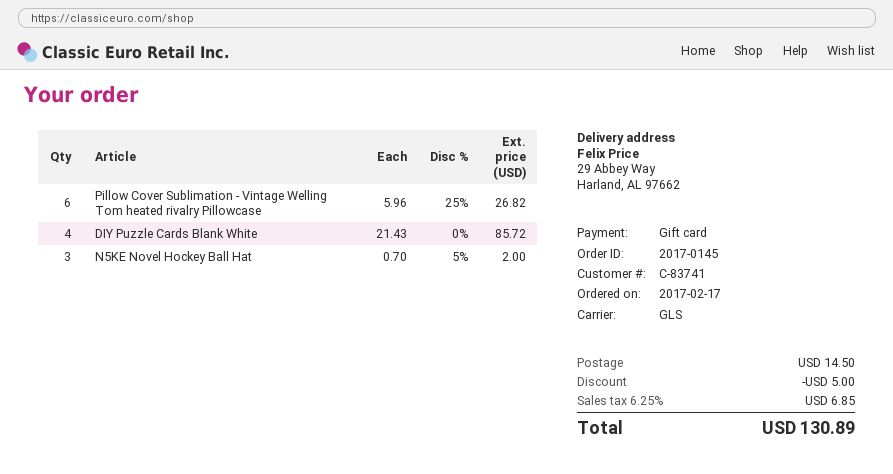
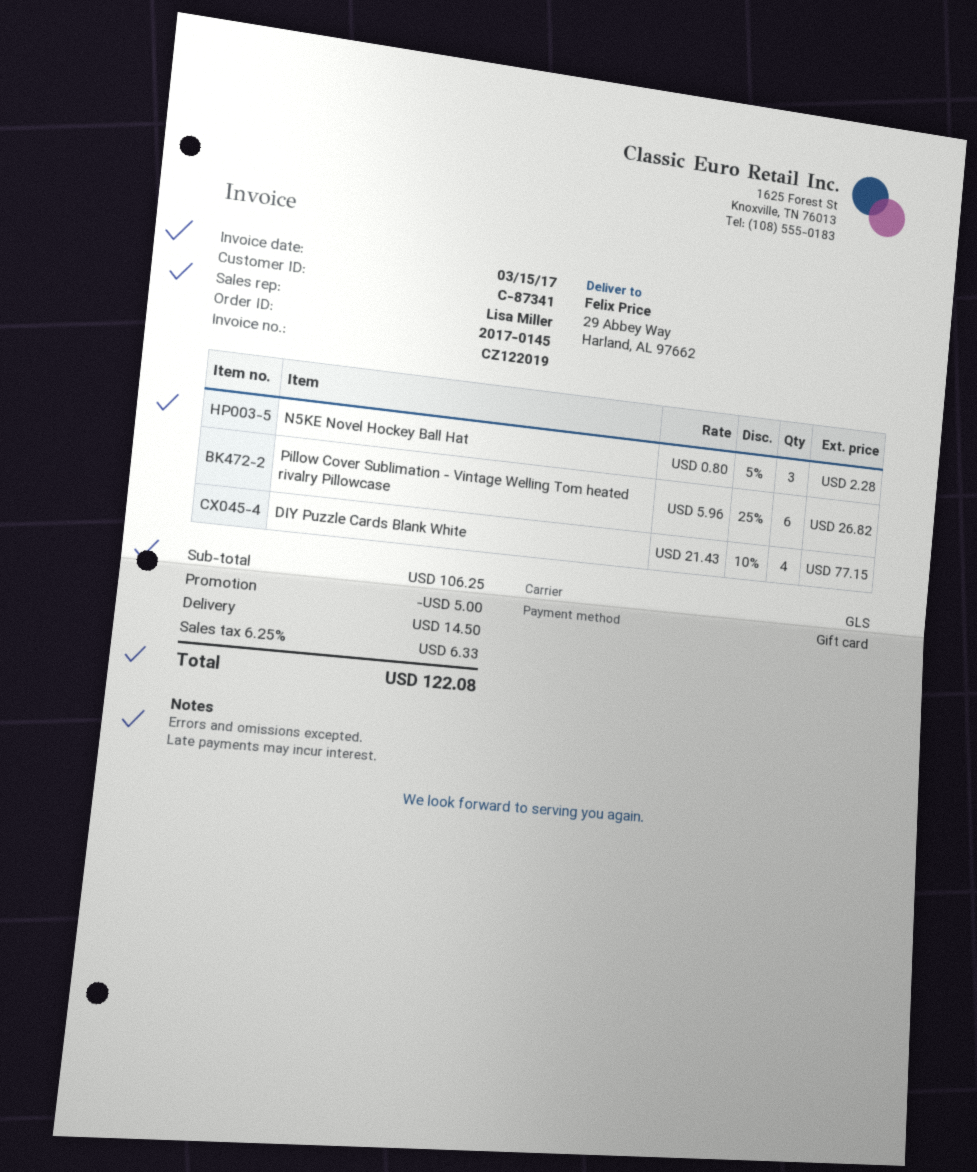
customer number: C-83741 -> C-87341
DIY Puzzle Cards Blank White: 4 x 21.43 = 85.72 -> 4 x 21.43 - 10% = 77.15
N5KE Novel Hockey Ball Hat: 3 x 0.70 - 5% = 2.00 -> 3 x 0.80 - 5% = 2.28
tax: 6.25% = 6.85 -> 6.25% = 6.33
total: 130.89 -> 122.08

